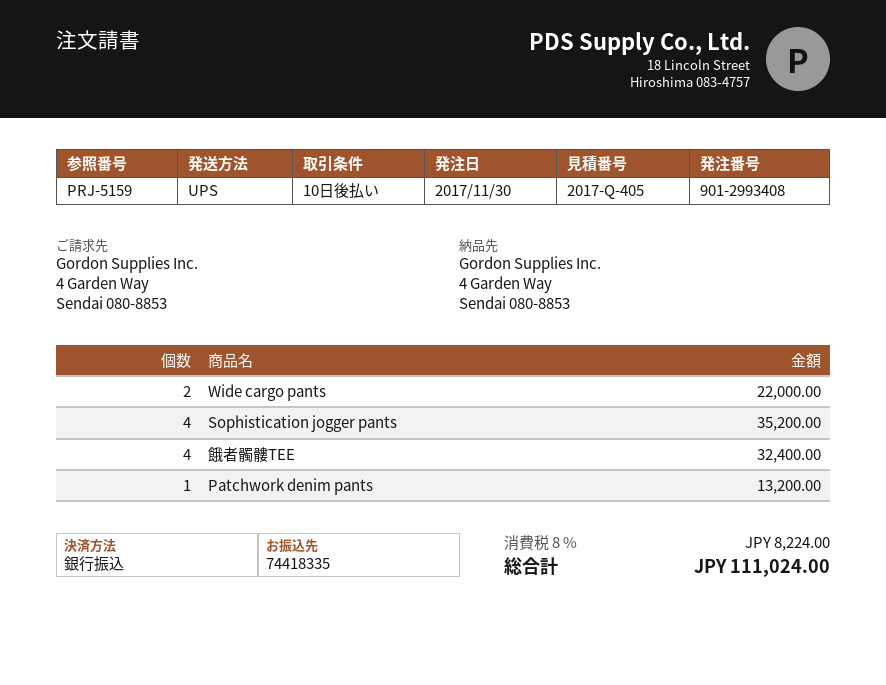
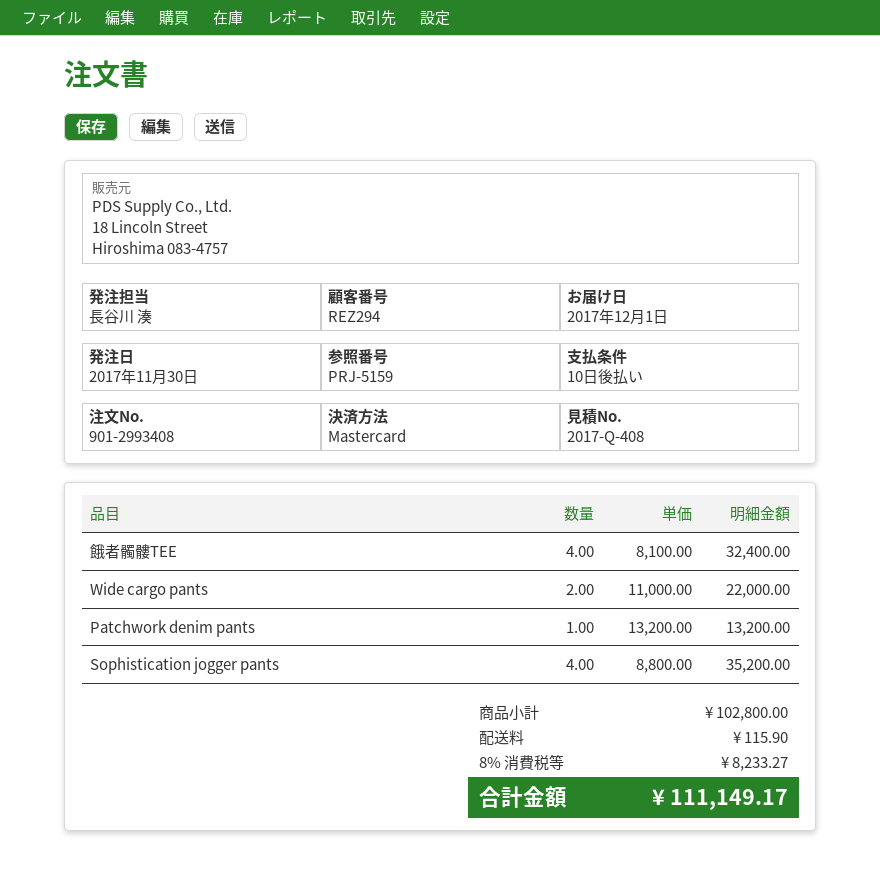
quote number: 2017-Q-405 -> 2017-Q-408
payment method: bank transfer -> Mastercard
shipping: none -> 115.90
tax: 8% = 8224.00 -> 8% = 8233.27
total: 111024.00 -> 111149.17

